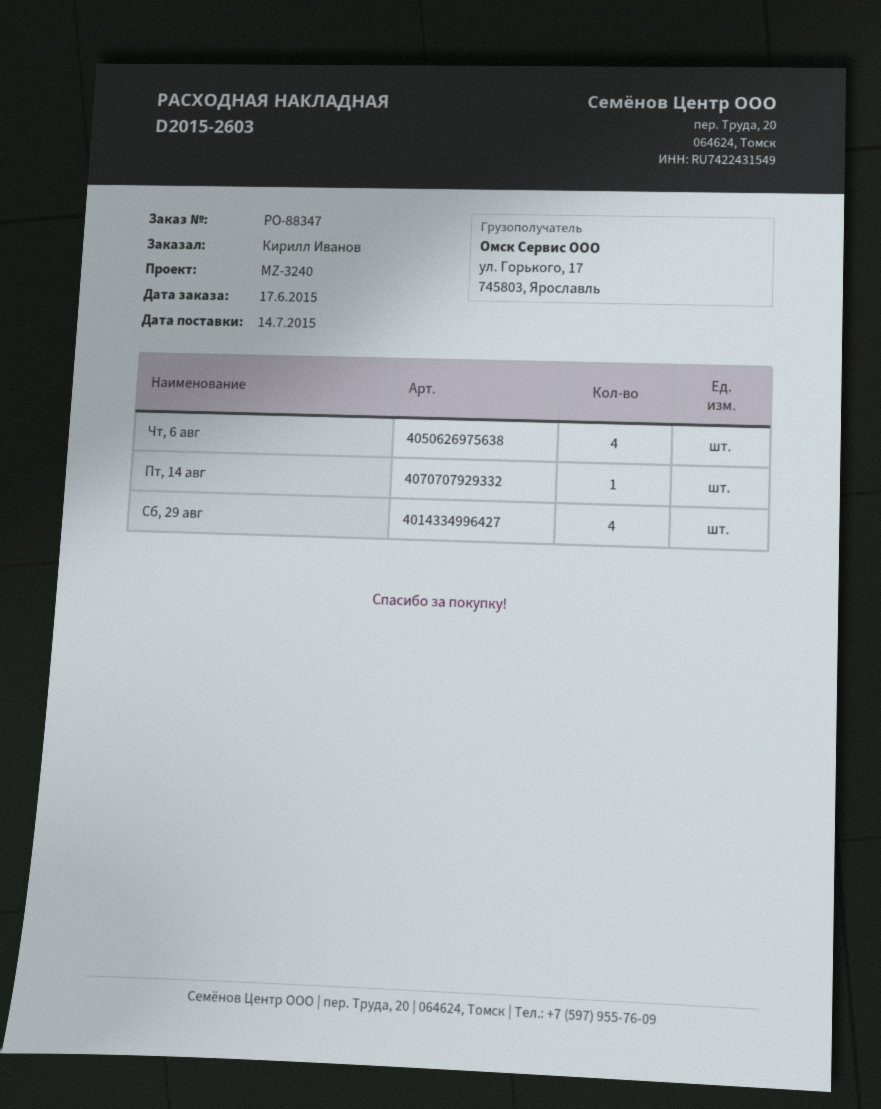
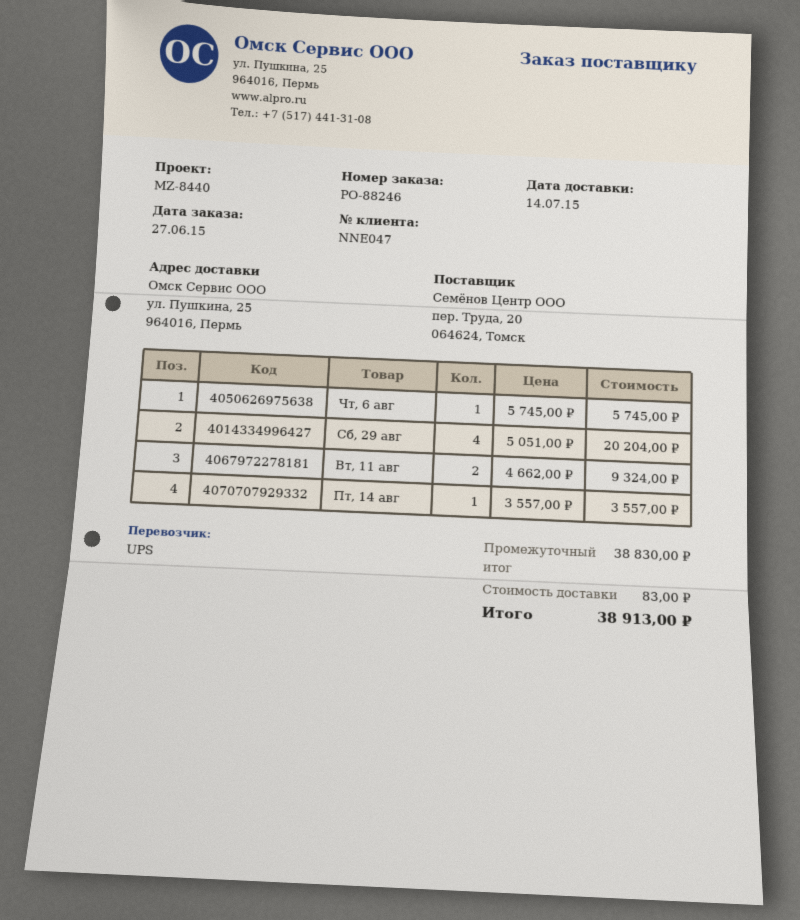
order number: PO-88347 -> PO-88246
order date: 2015-06-17 -> 2015-06-27
reference: MZ-3240 -> MZ-8440
ship to: ул. Горького, 17, 745803, Ярославль -> ул. Пушкина, 25, 964016, Пермь
Чт, 6 авг: 4 -> 1
Вт, 11 авг: none -> 2

